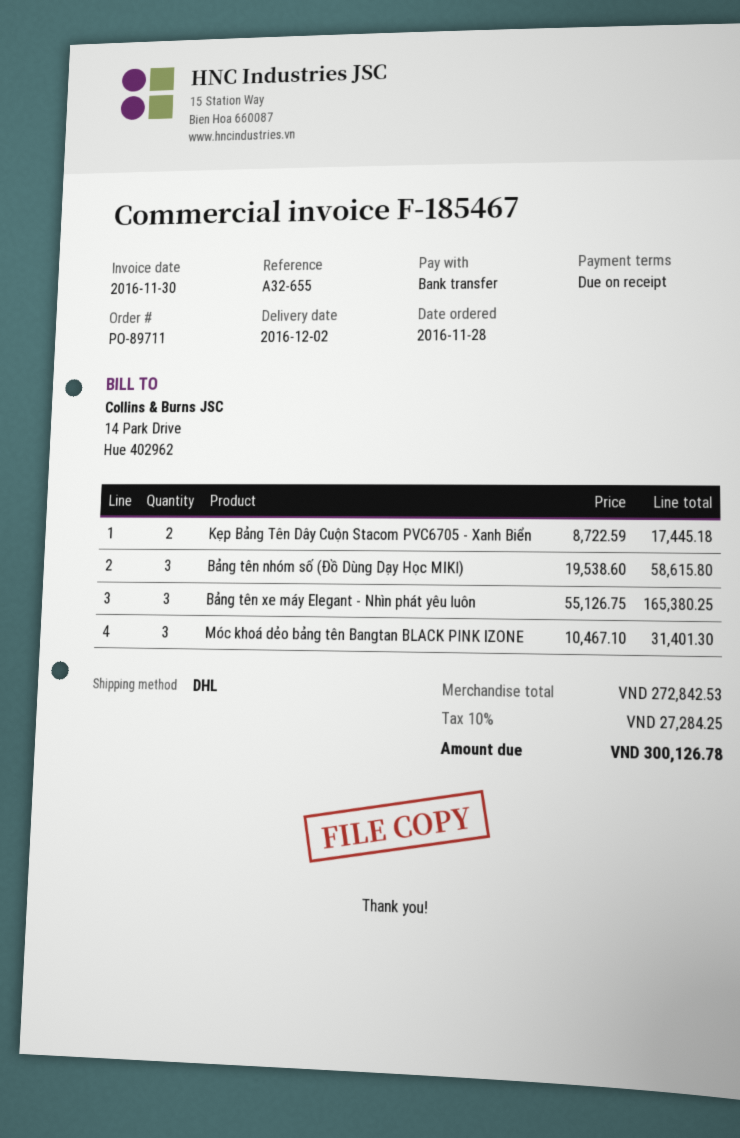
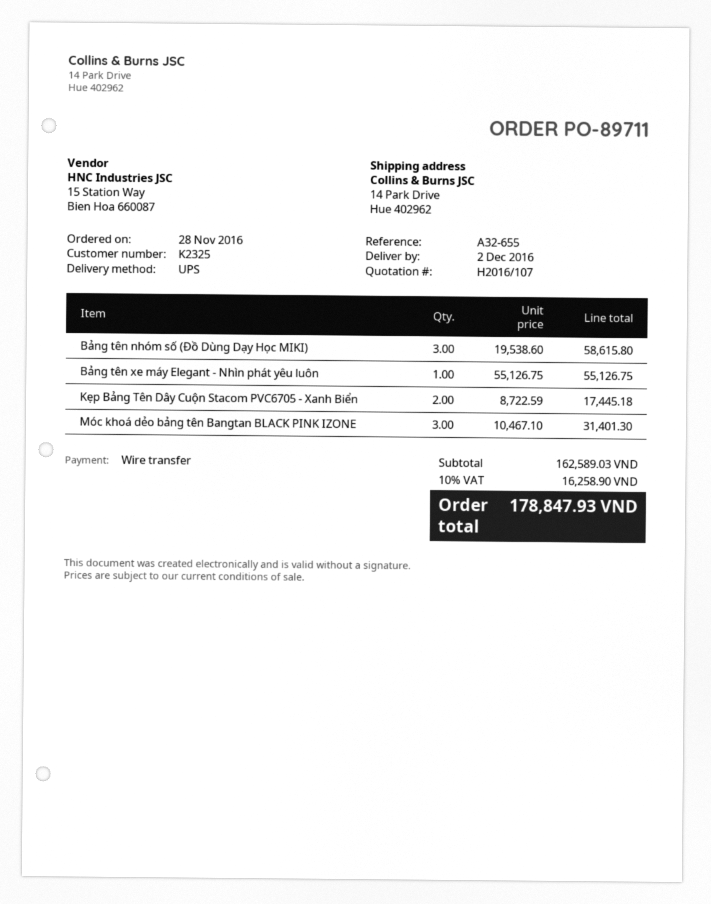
shipping method: DHL -> UPS
Bảng tên xe máy Elegant - Nhìn phát yêu luôn: 3 x 55126.75 = 165380.25 -> 1 x 55126.75 = 55126.75
subtotal: 272842.53 -> 162589.03
tax: 10% = 27284.25 -> 10% = 16258.90
total: 300126.78 -> 178847.93

